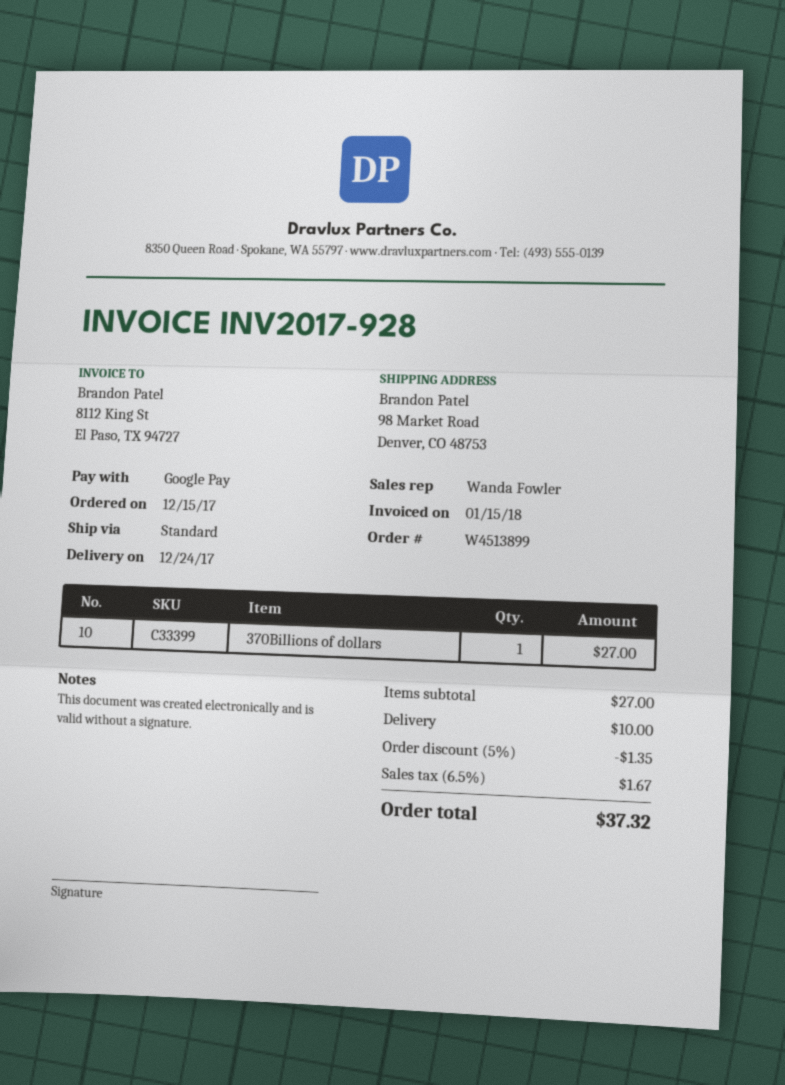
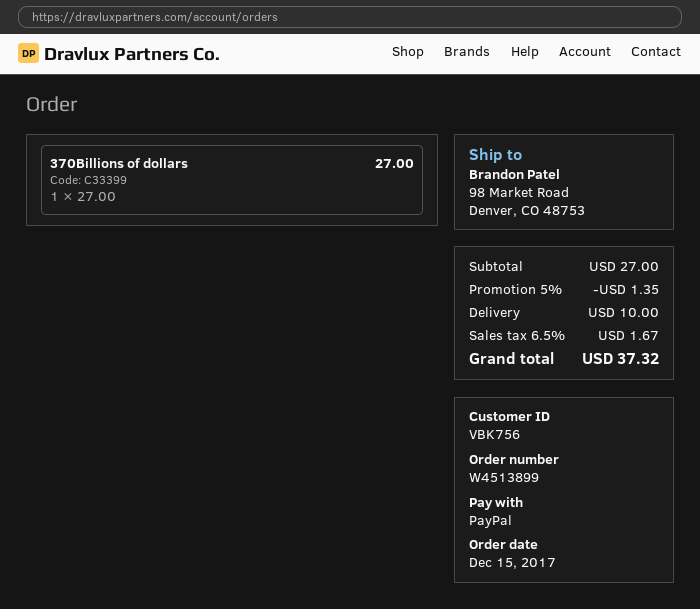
payment method: Google Pay -> PayPal

